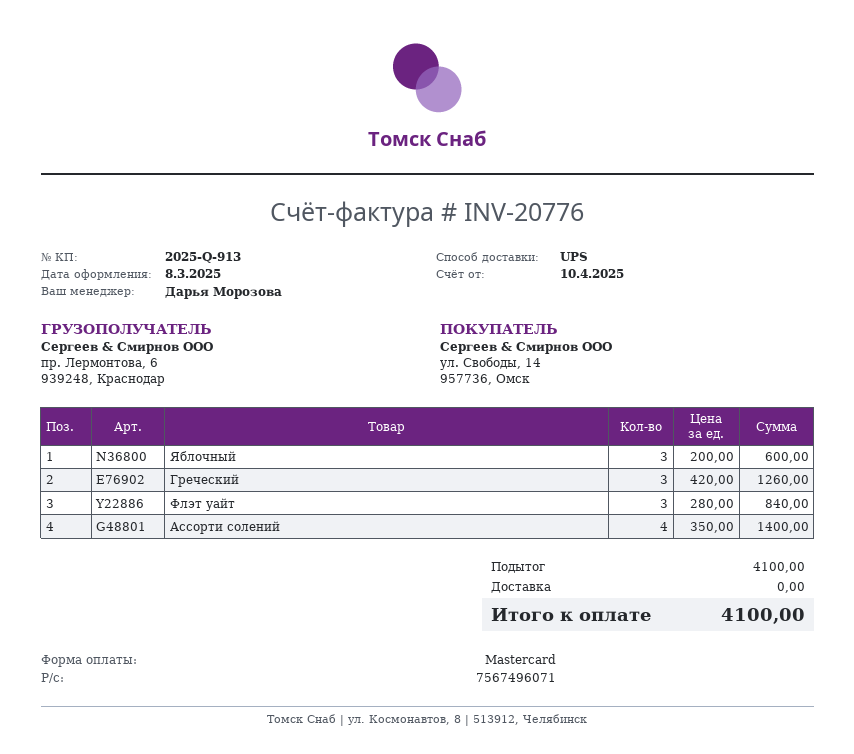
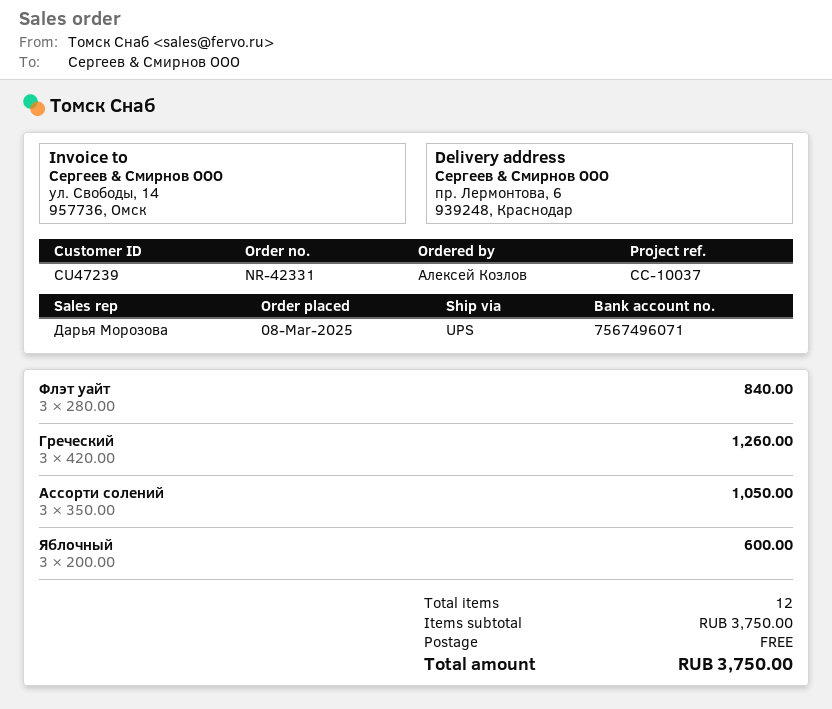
Ассорти солений: 4 x 350.00 = 1400.00 -> 3 x 350.00 = 1050.00
subtotal: 4100.00 -> 3750.00
total: 4100.00 -> 3750.00

